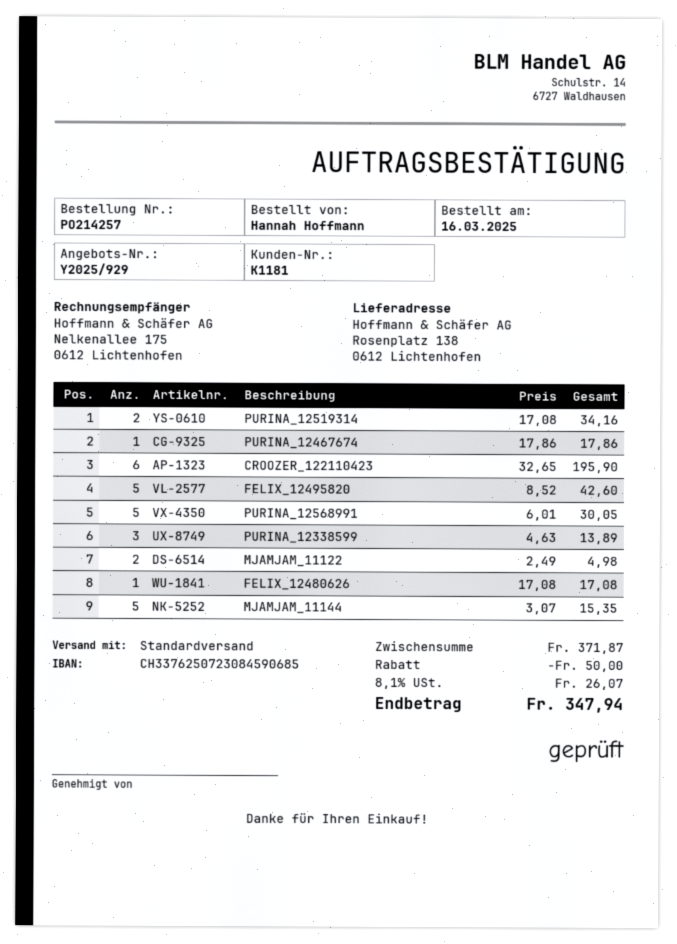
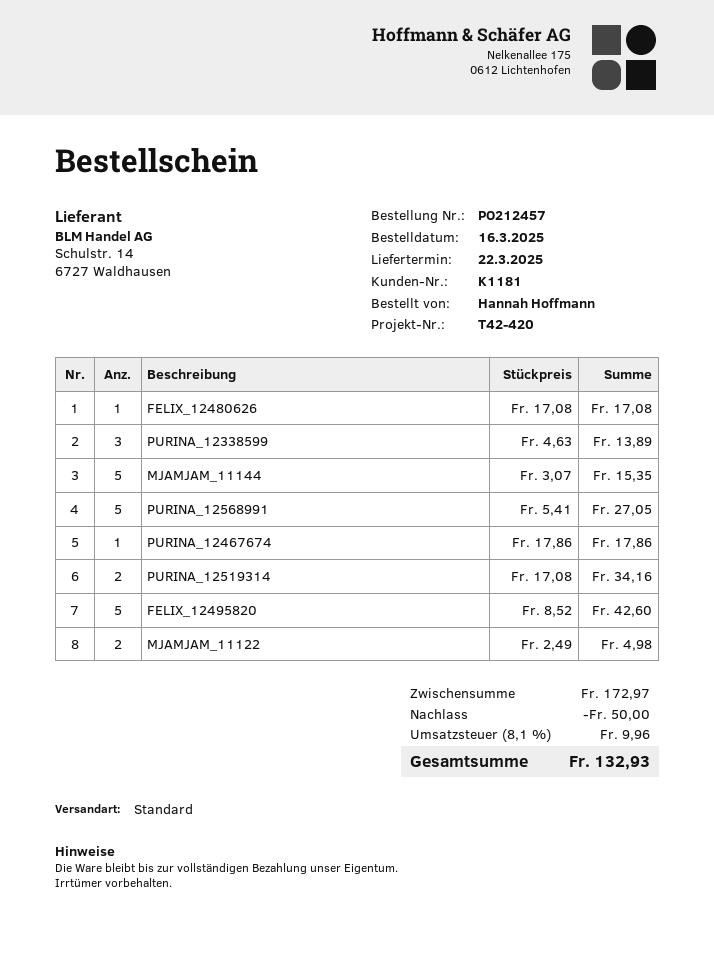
order number: PO214257 -> PO212457
CROOZER_122110423: 6 x 32.65 = 195.90 -> none
PURINA_12568991: 5 x 6.01 = 30.05 -> 5 x 5.41 = 27.05
subtotal: 371.87 -> 172.97
tax: 8.1% = 26.07 -> 8.1% = 9.96
total: 347.94 -> 132.93

